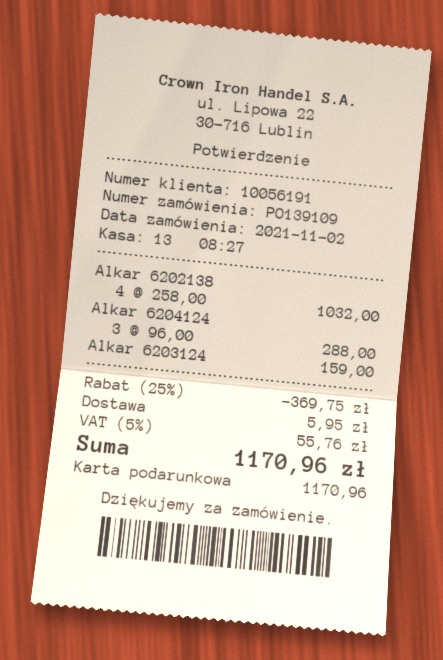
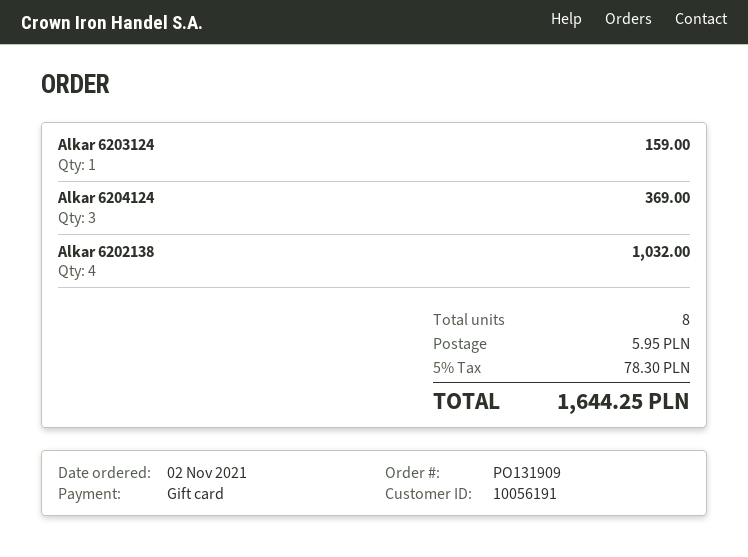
order number: PO139109 -> PO131909
Alkar 6204124: 3 for 288.00 -> 3 for 369.00
discount: 25% = 369.75 -> none
tax: 5% = 55.76 -> 5% = 78.30
total: 1170.96 -> 1644.25

